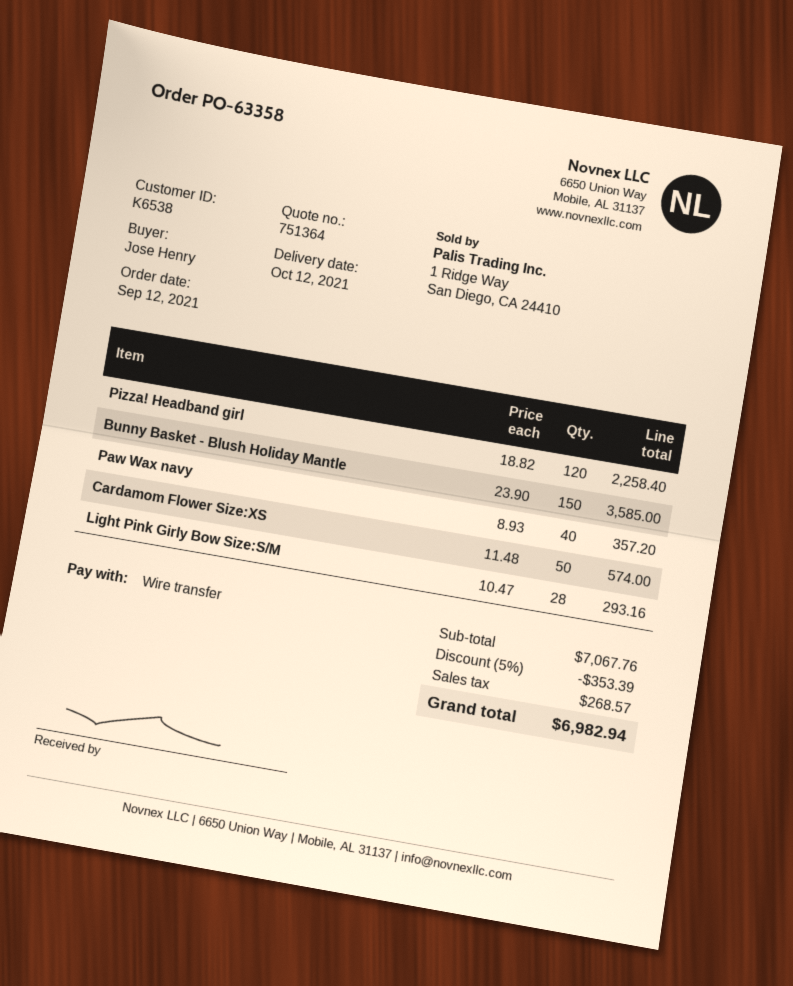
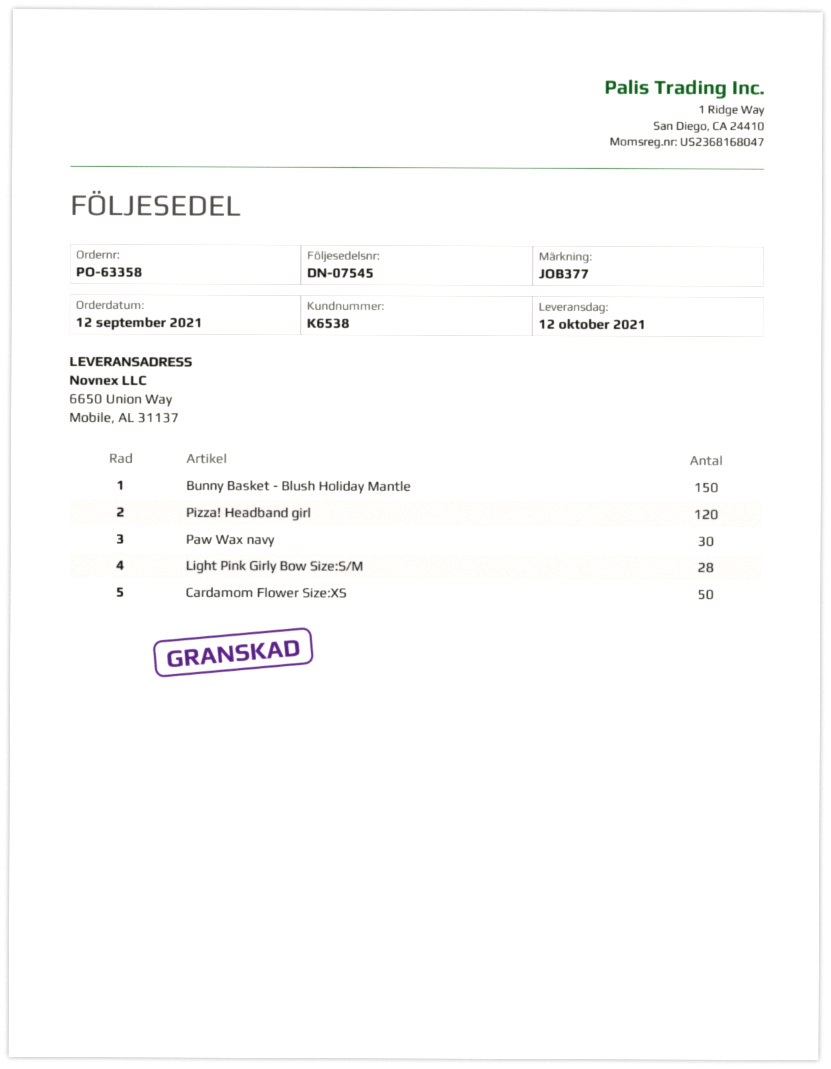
Paw Wax navy: 40 -> 30

